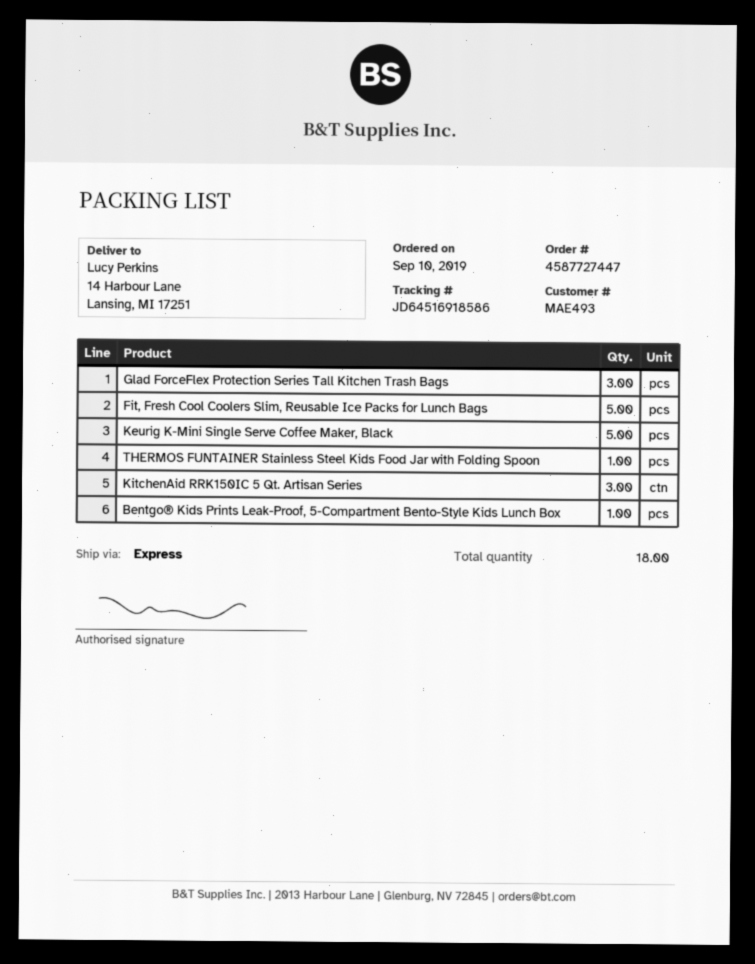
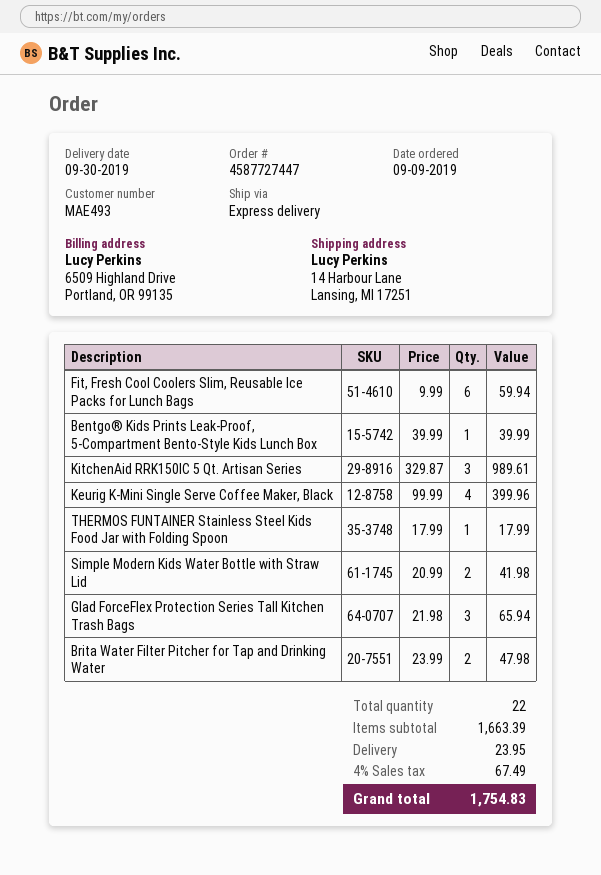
order date: 2019-09-10 -> 2019-09-09
Fit, Fresh Cool Coolers Slim, Reusable Ice Packs for Lunch Bags: 5 -> 6
Keurig K-Mini Single Serve Coffee Maker, Black: 5 -> 4
Simple Modern Kids Water Bottle with Straw Lid: none -> 2
Brita Water Filter Pitcher for Tap and Drinking Water: none -> 2
total quantity: 18 -> 22

